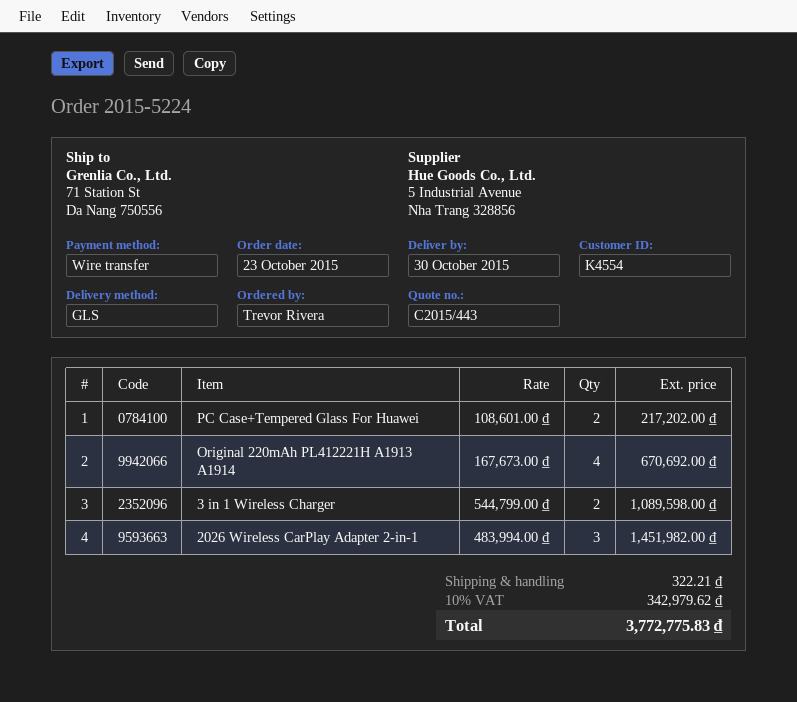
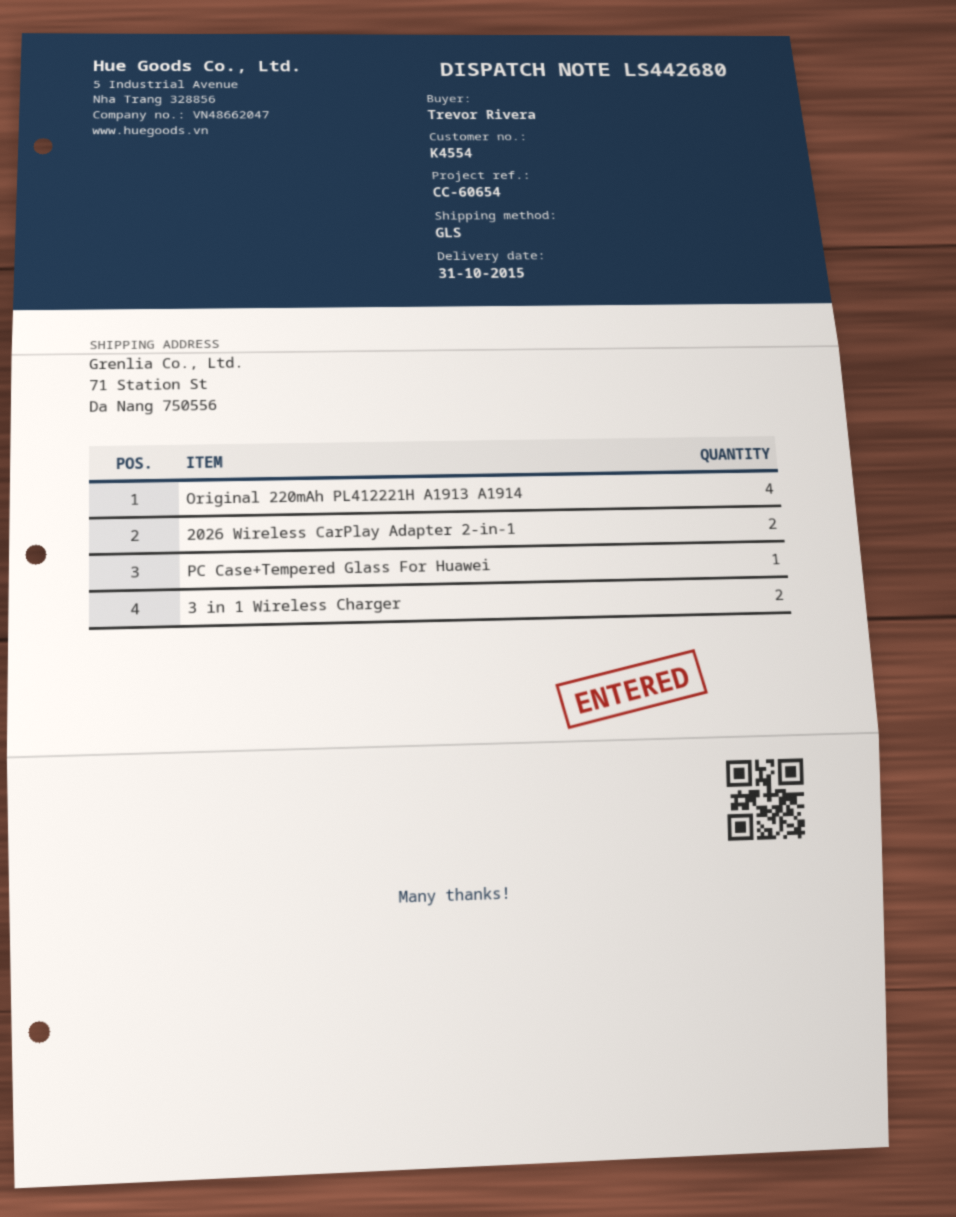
delivery date: 2015-10-30 -> 2015-10-31
PC Case+Tempered Glass For Huawei: 2 -> 1
2026 Wireless CarPlay Adapter 2-in-1: 3 -> 2

